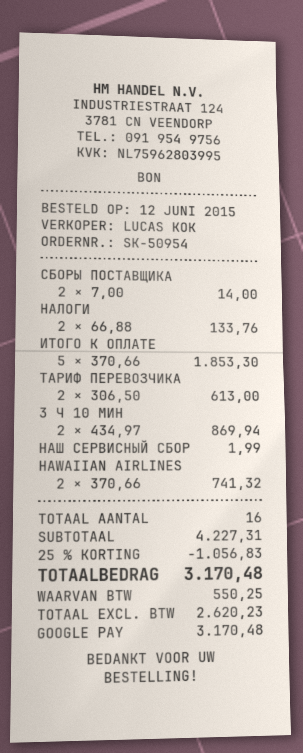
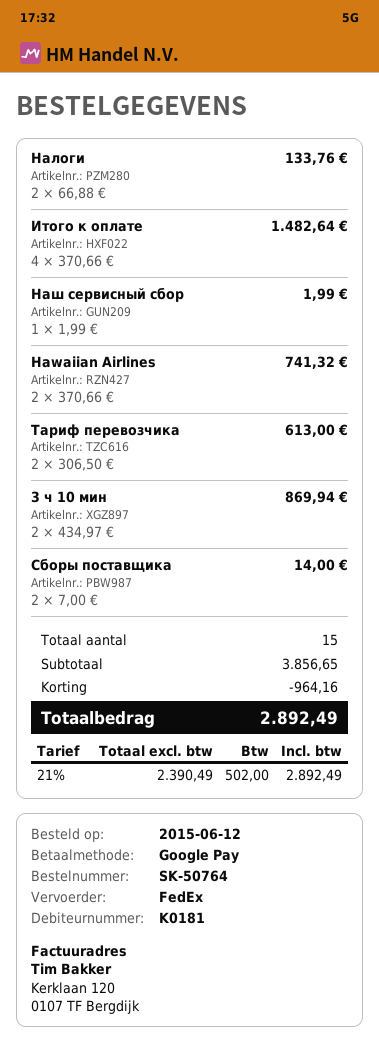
order number: SK-50954 -> SK-50764
ИТОГО К ОПЛАТЕ: 5 x 370.66 = 1853.30 -> 4 x 370.66 = 1482.64
total quantity: 16 -> 15
subtotal: 4227.31 -> 3856.65
discount: 1056.83 -> 964.16
net: 2620.23 -> 2390.49
tax: 550.25 -> 502.00
total: 3170.48 -> 2892.49

